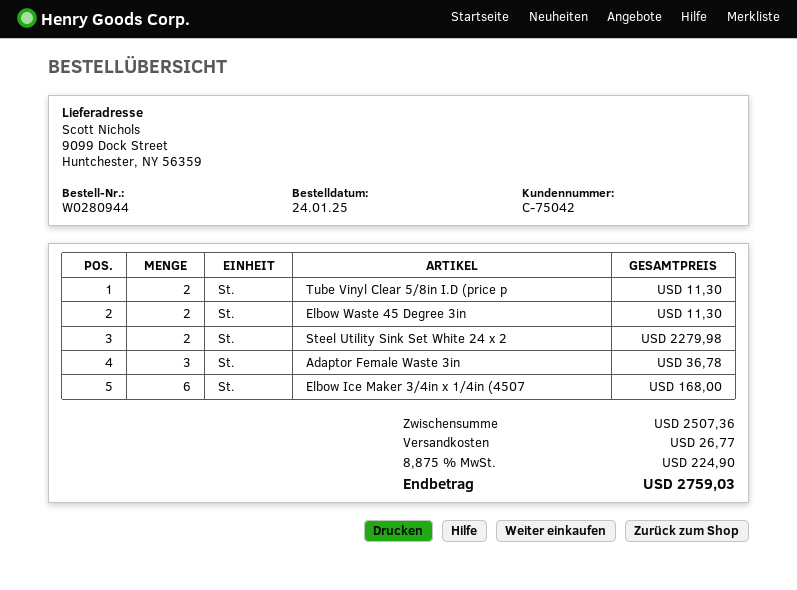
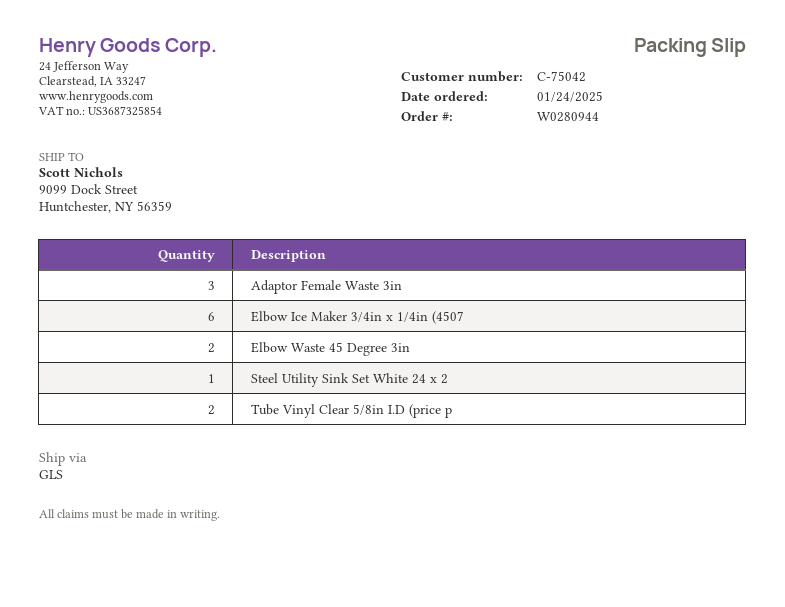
Steel Utility Sink Set White 24 x 2: 2 -> 1

